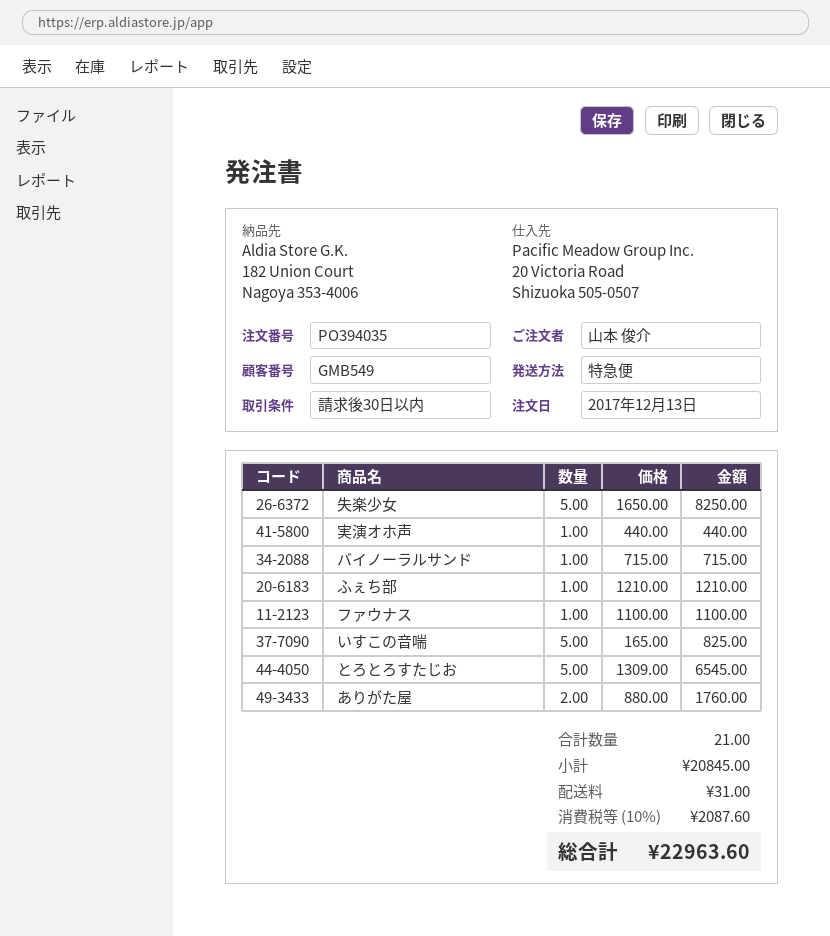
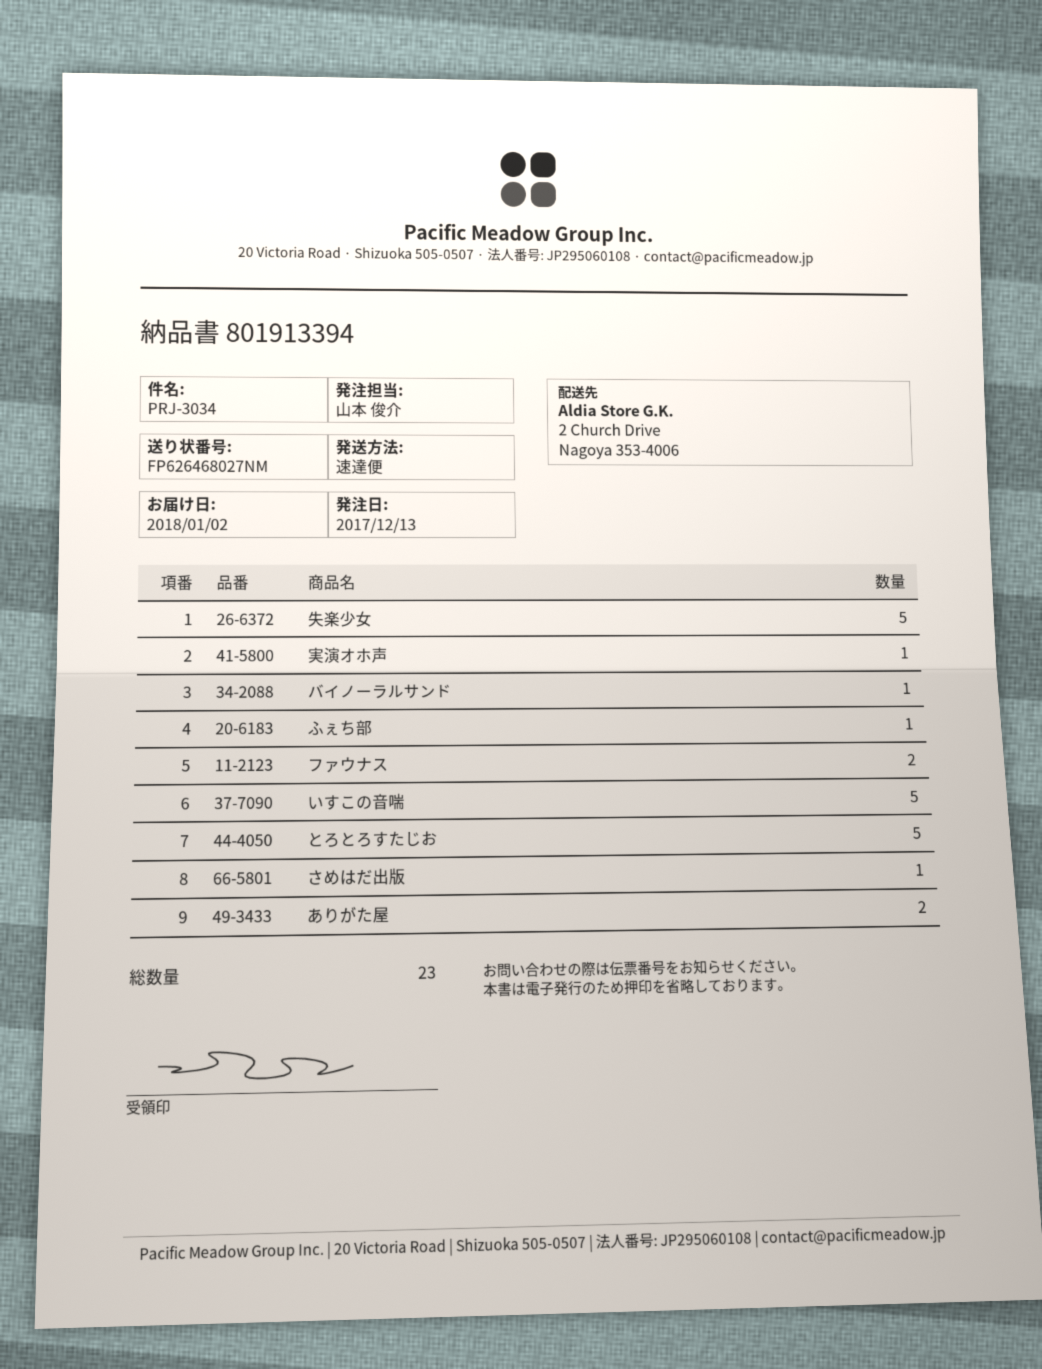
ship to: 182 Union Court, Nagoya 353-4006 -> 2 Church Drive, Nagoya 353-4006
ファウナス: 1 -> 2
さめはだ出版: none -> 1
total quantity: 21 -> 23

